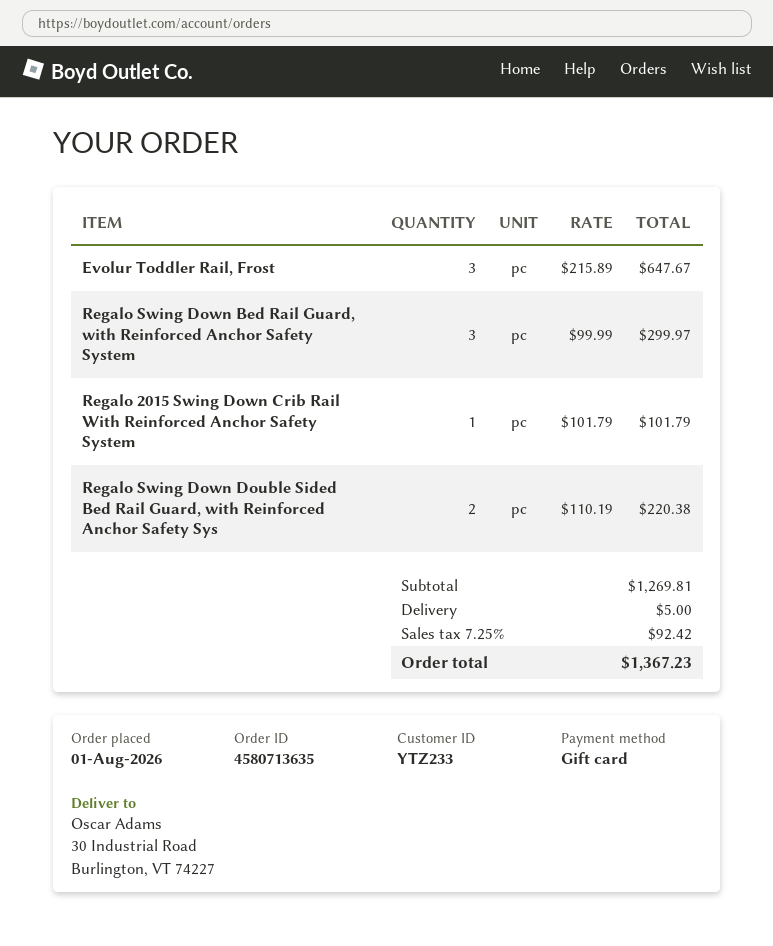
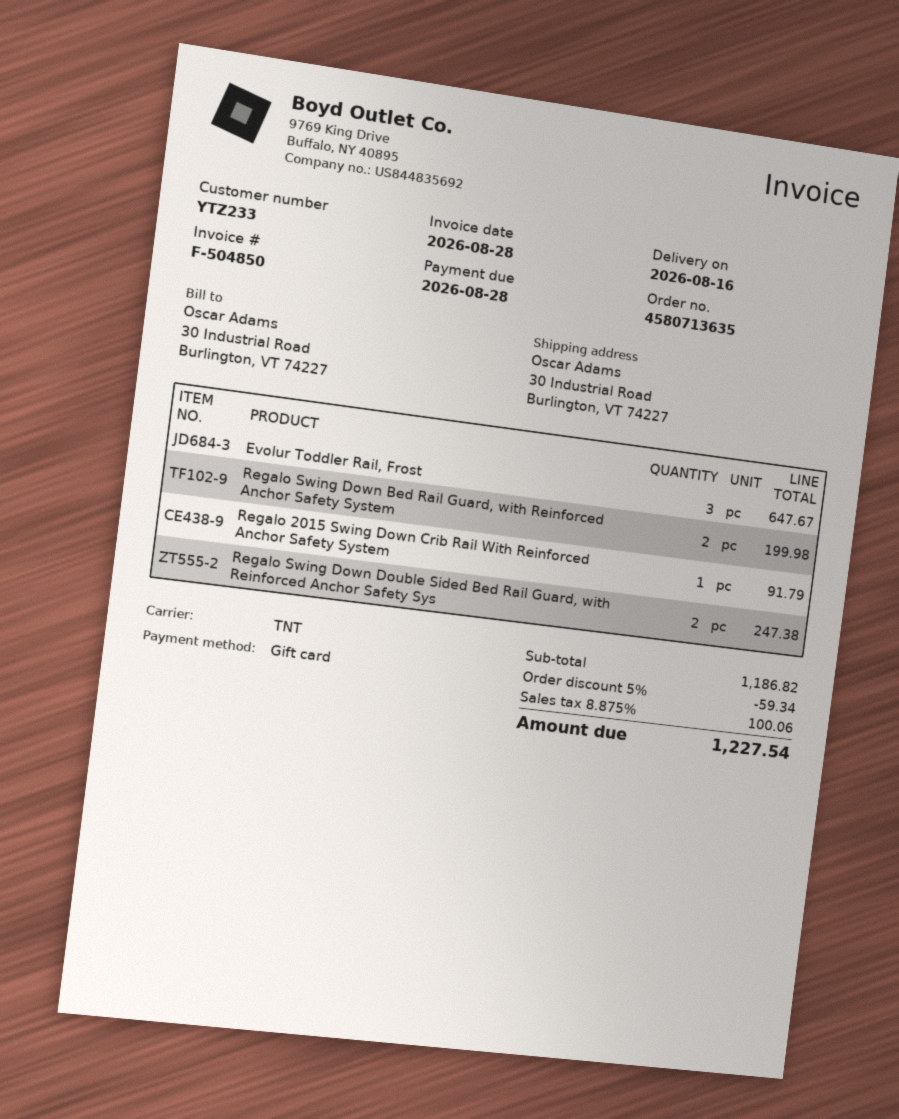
Regalo Swing Down Bed Rail Guard, with Reinforced Anchor Safety System: 3 for 299.97 -> 2 for 199.98
Regalo 2015 Swing Down Crib Rail With Reinforced Anchor Safety System: 1 for 101.79 -> 1 for 91.79
Regalo Swing Down Double Sided Bed Rail Guard, with Reinforced Anchor Safety Sys: 2 for 220.38 -> 2 for 247.38
subtotal: 1269.81 -> 1186.82
discount: none -> 5% = 59.34
shipping: 5.00 -> none
tax: 7.25% = 92.42 -> 8.875% = 100.06
total: 1367.23 -> 1227.54

